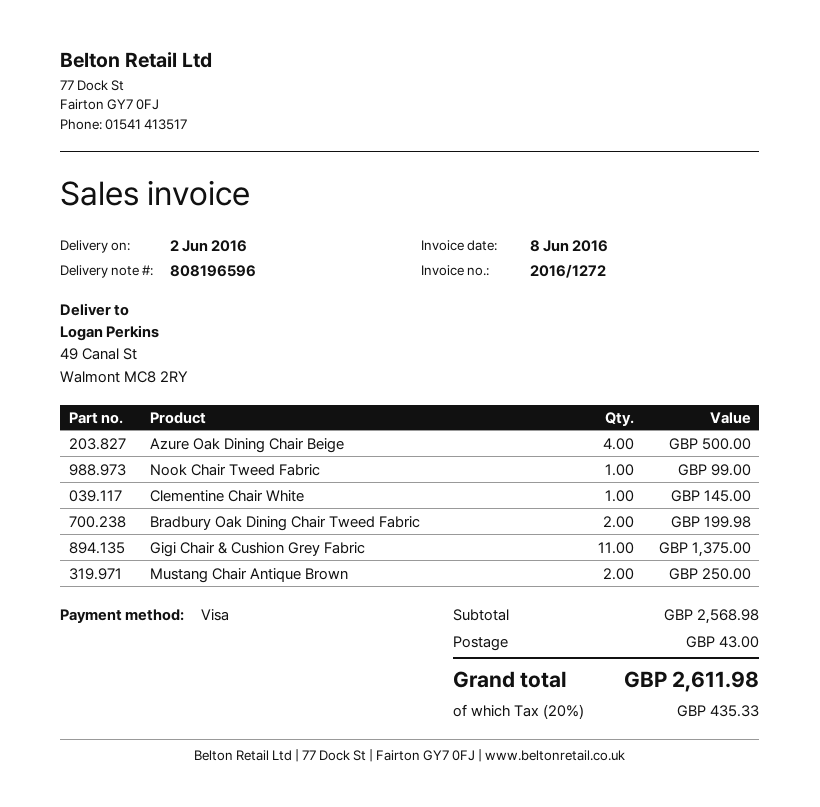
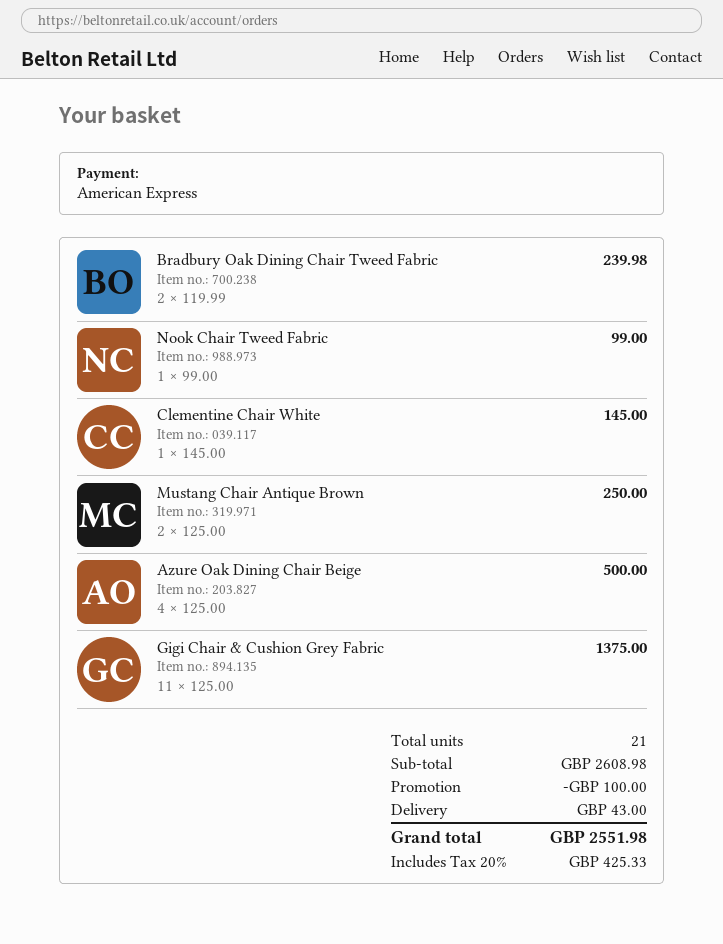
payment method: Visa -> American Express
Bradbury Oak Dining Chair Tweed Fabric: 2 for 199.98 -> 2 for 239.98
subtotal: 2568.98 -> 2608.98
discount: none -> 100.00
tax: 20% = 435.33 -> 20% = 425.33
total: 2611.98 -> 2551.98

